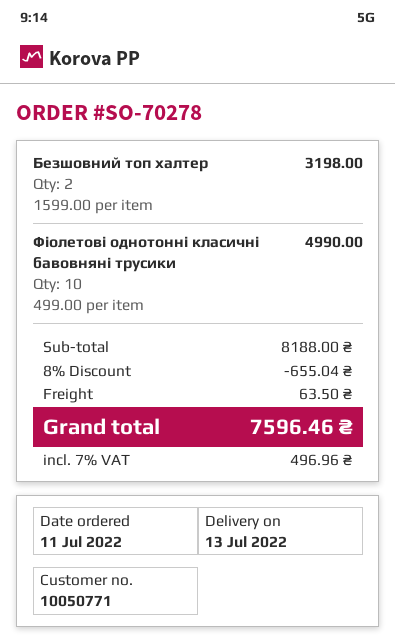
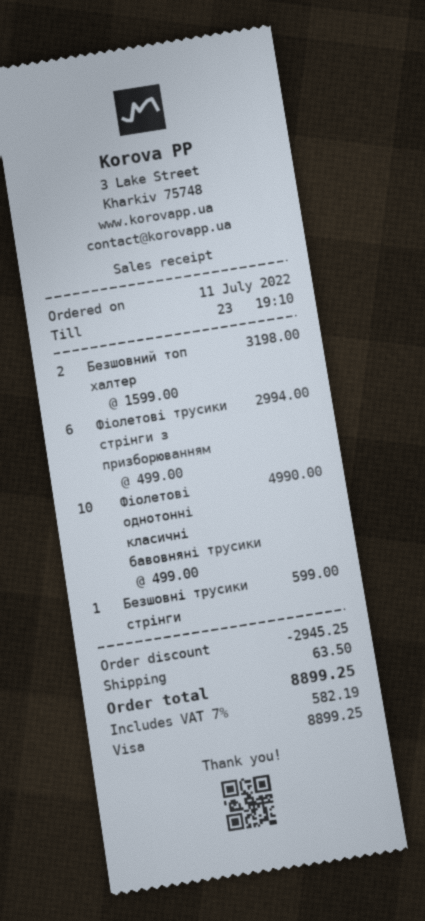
Фіолетові трусики стрінги з призборюванням: none -> 6 x 499.00 = 2994.00
Безшовні трусики стрінги: none -> 1 x 599.00 = 599.00
discount: 655.04 -> 2945.25
tax: 7% = 496.96 -> 7% = 582.19
total: 7596.46 -> 8899.25

